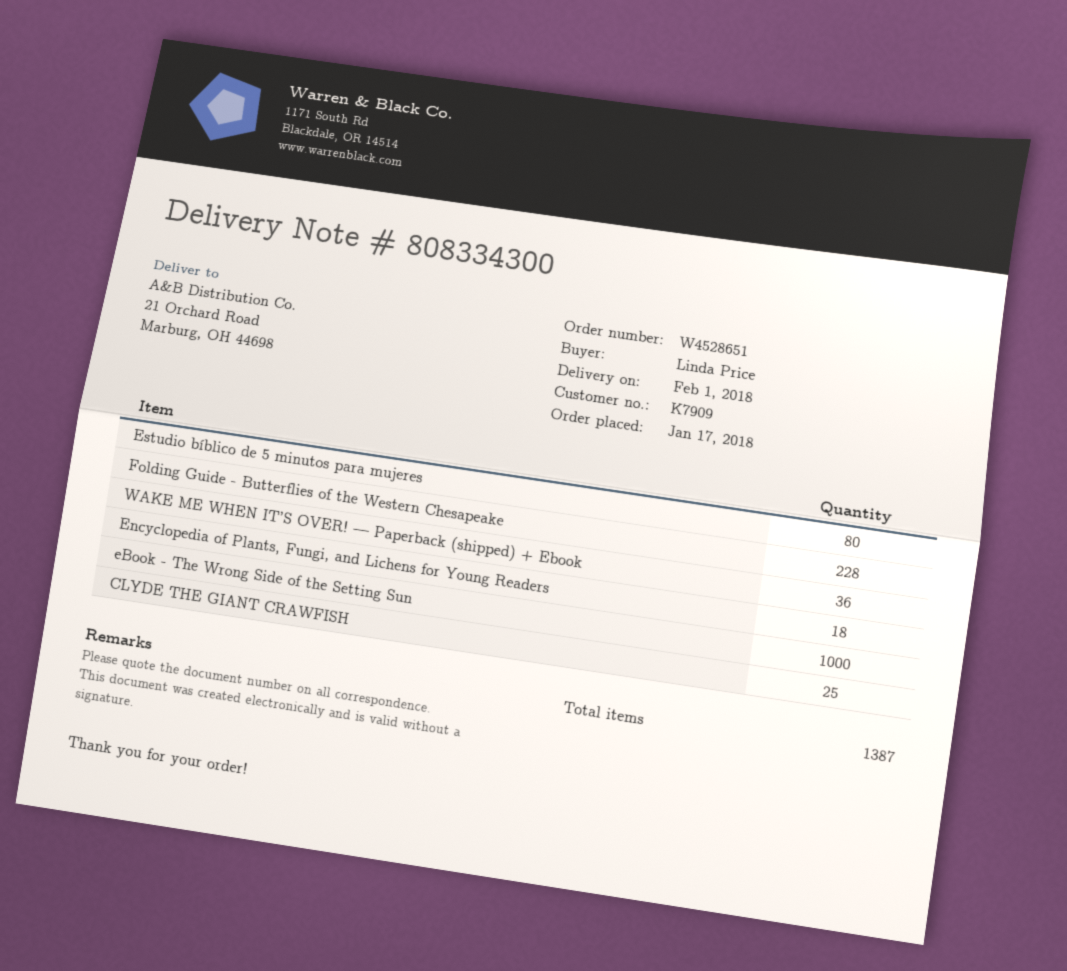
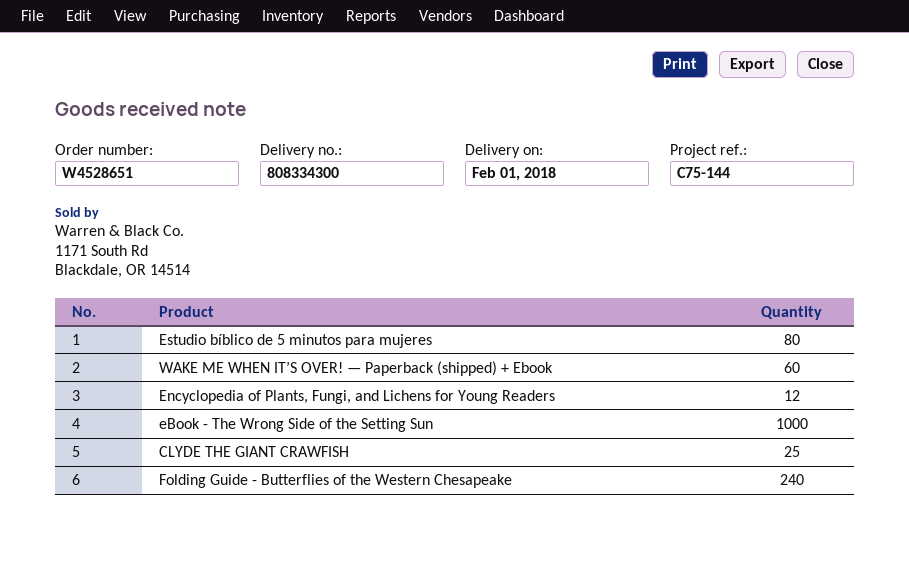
Folding Guide - Butterflies of the Western Chesapeake: 228 -> 240
WAKE ME WHEN IT’S OVER! — Paperback (shipped) + Ebook: 36 -> 60
Encyclopedia of Plants, Fungi, and Lichens for Young Readers: 18 -> 12

